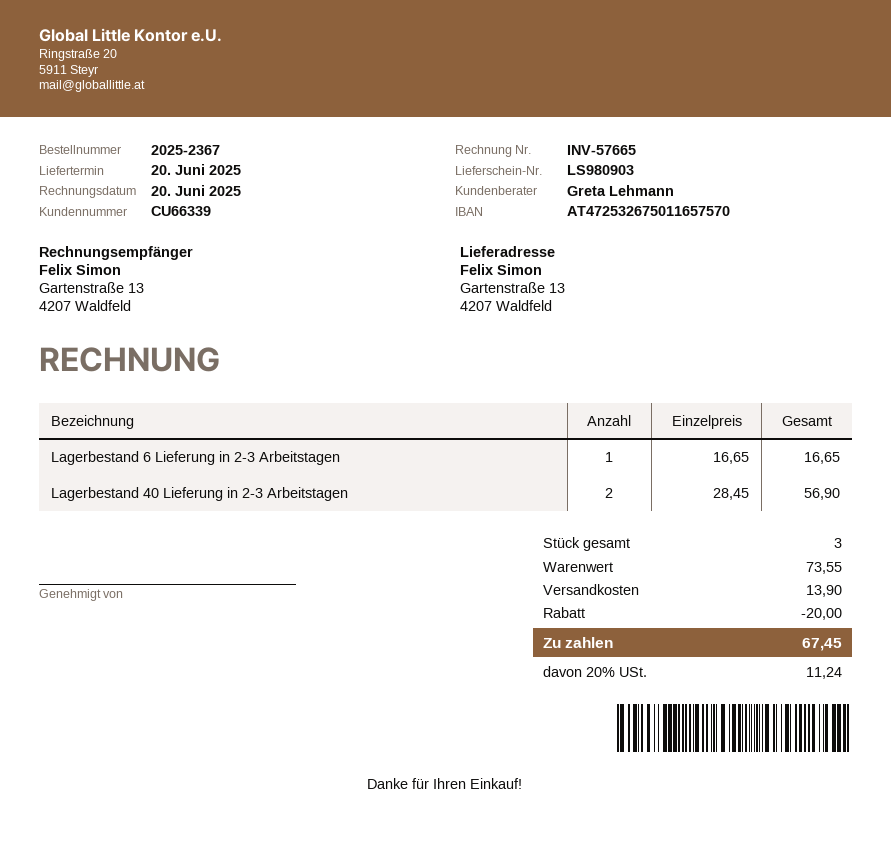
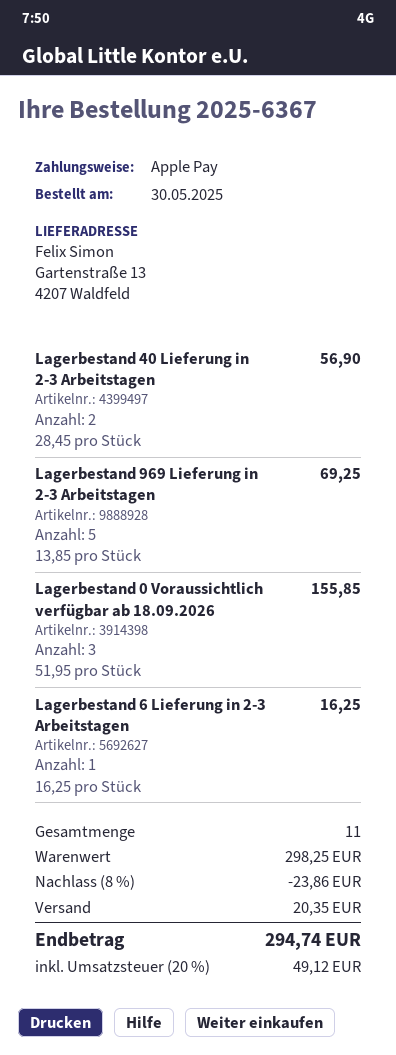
order number: 2025-2367 -> 2025-6367
Lagerbestand 6 Lieferung in 2-3 Arbeitstagen: 1 x 16.65 = 16.65 -> 1 x 16.25 = 16.25
Lagerbestand 969 Lieferung in 2-3 Arbeitstagen: none -> 5 x 13.85 = 69.25
Lagerbestand 0 Voraussichtlich verfügbar ab 18.09.2026: none -> 3 x 51.95 = 155.85
total quantity: 3 -> 11
subtotal: 73.55 -> 298.25
discount: 20.00 -> 23.86
shipping: 13.90 -> 20.35
tax: 20% = 11.24 -> 20% = 49.12
total: 67.45 -> 294.74

